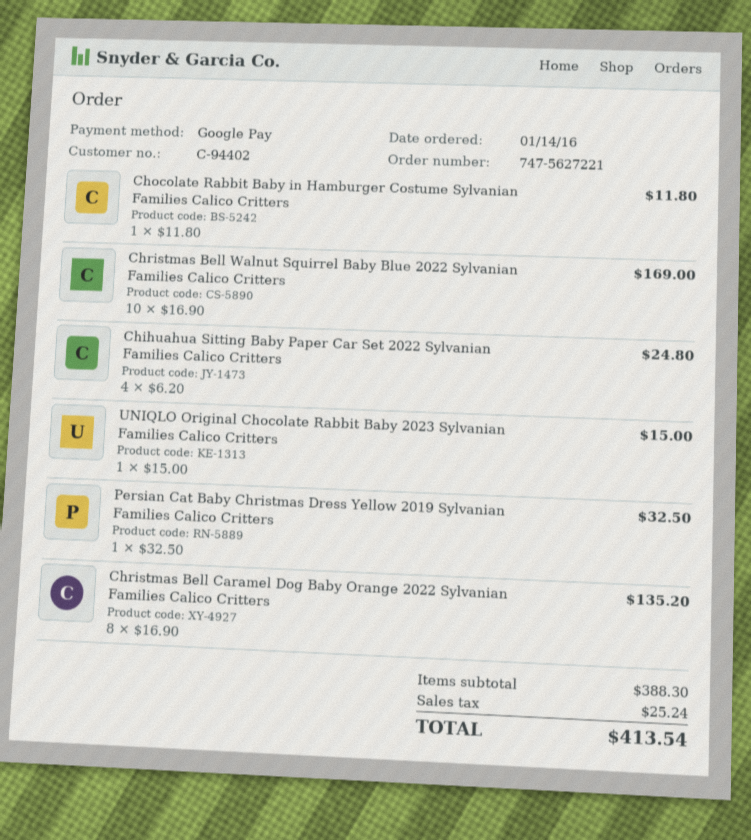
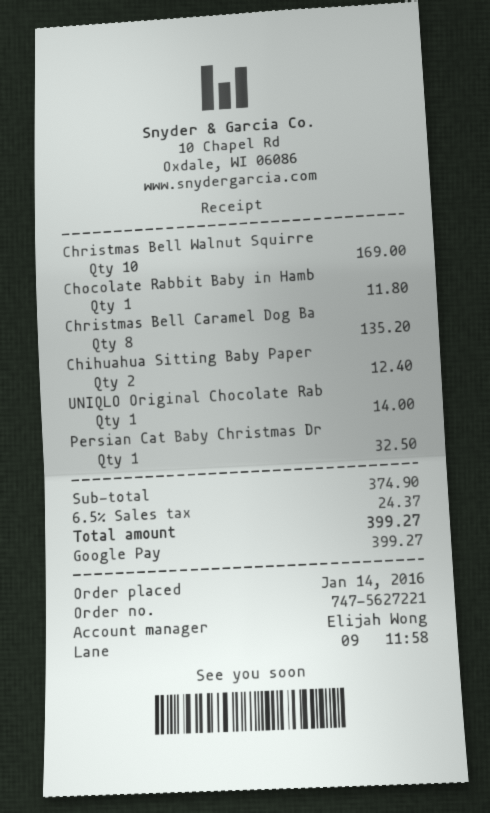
Chihuahua Sitting Baby Paper Car Set 2022 Sylvanian Families Calico Critters: 4 for 24.80 -> 2 for 12.40
UNIQLO Original Chocolate Rabbit Baby 2023 Sylvanian Families Calico Critters: 1 for 15.00 -> 1 for 14.00
subtotal: 388.30 -> 374.90
tax: 25.24 -> 24.37
total: 413.54 -> 399.27

